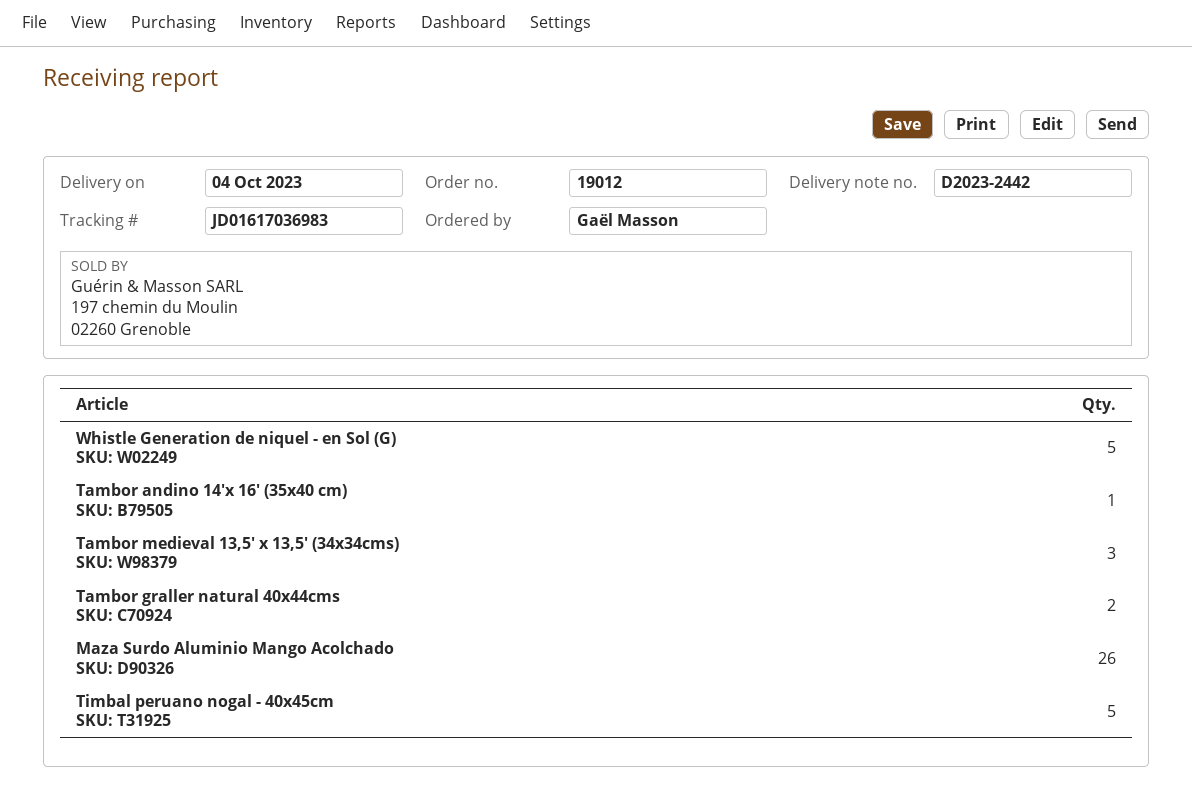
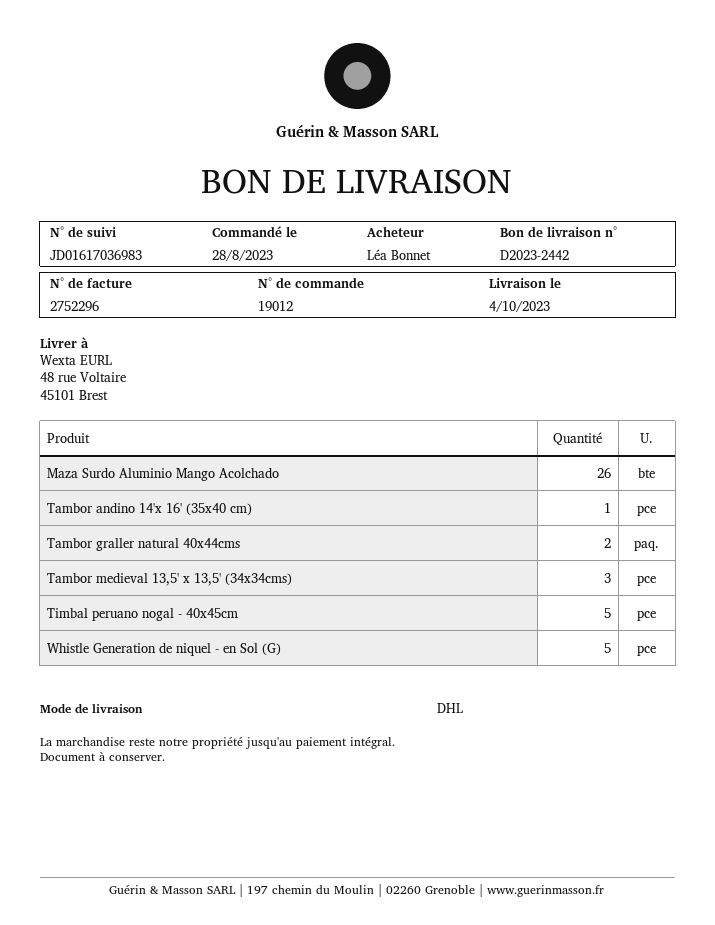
ordered by: Gaël Masson -> Léa Bonnet

